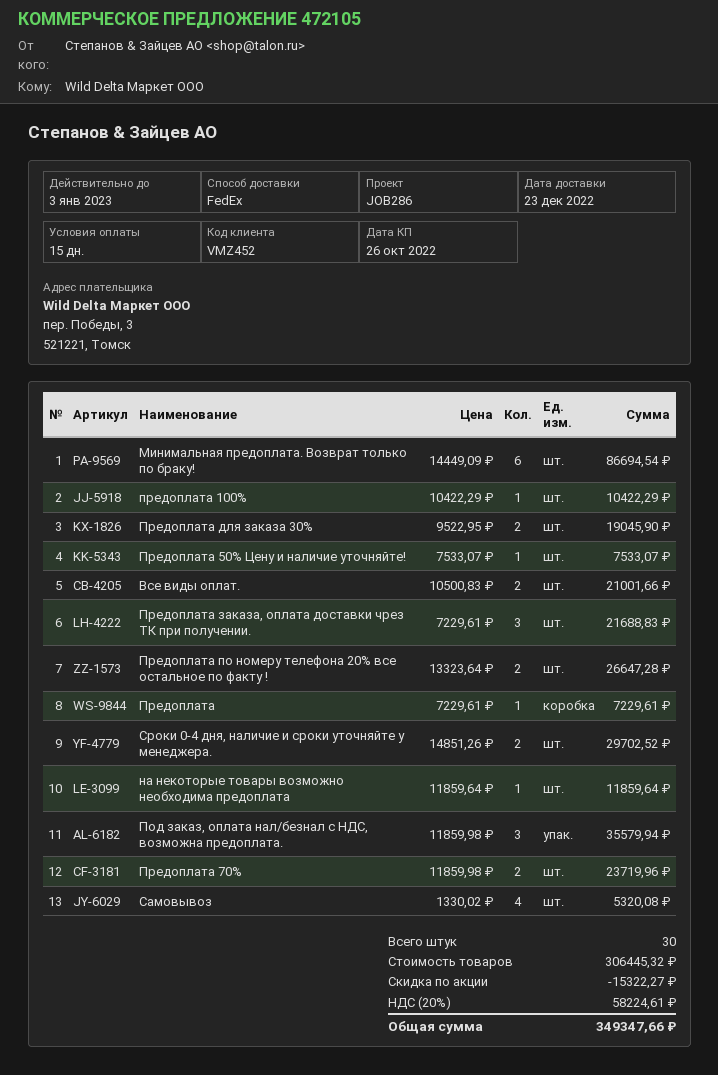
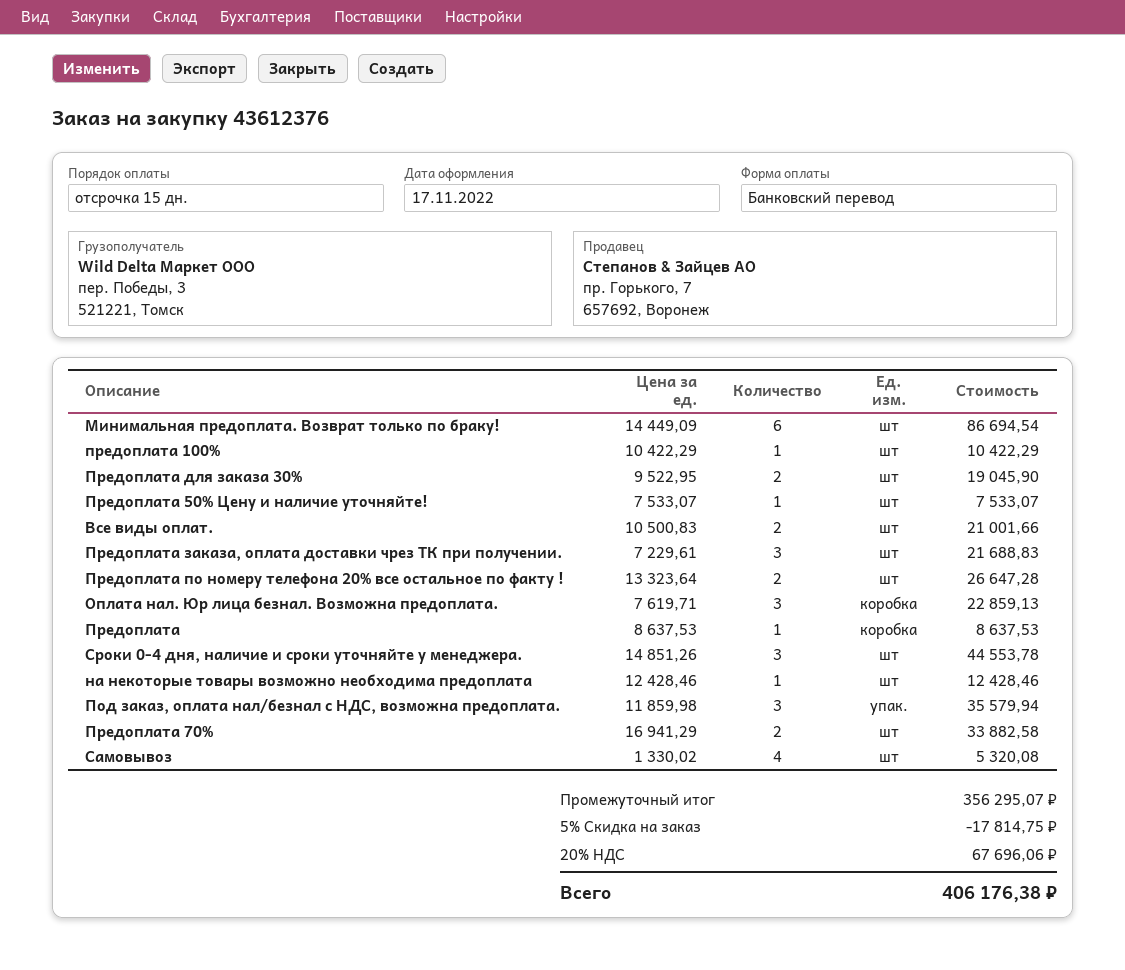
Предоплата: 1 x 7229.61 = 7229.61 -> 1 x 8637.53 = 8637.53
Сроки 0-4 дня, наличие и сроки уточняйте у менеджера.: 2 x 14851.26 = 29702.52 -> 3 x 14851.26 = 44553.78
на некоторые товары возможно необходима предоплата: 1 x 11859.64 = 11859.64 -> 1 x 12428.46 = 12428.46
Предоплата 70%: 2 x 11859.98 = 23719.96 -> 2 x 16941.29 = 33882.58
Оплата нал. Юр лица безнал. Возможна предоплата.: none -> 3 x 7619.71 = 22859.13
subtotal: 306445.32 -> 356295.07
discount: 15322.27 -> 17814.75
tax: 20% = 58224.61 -> 20% = 67696.06
total: 349347.66 -> 406176.38

